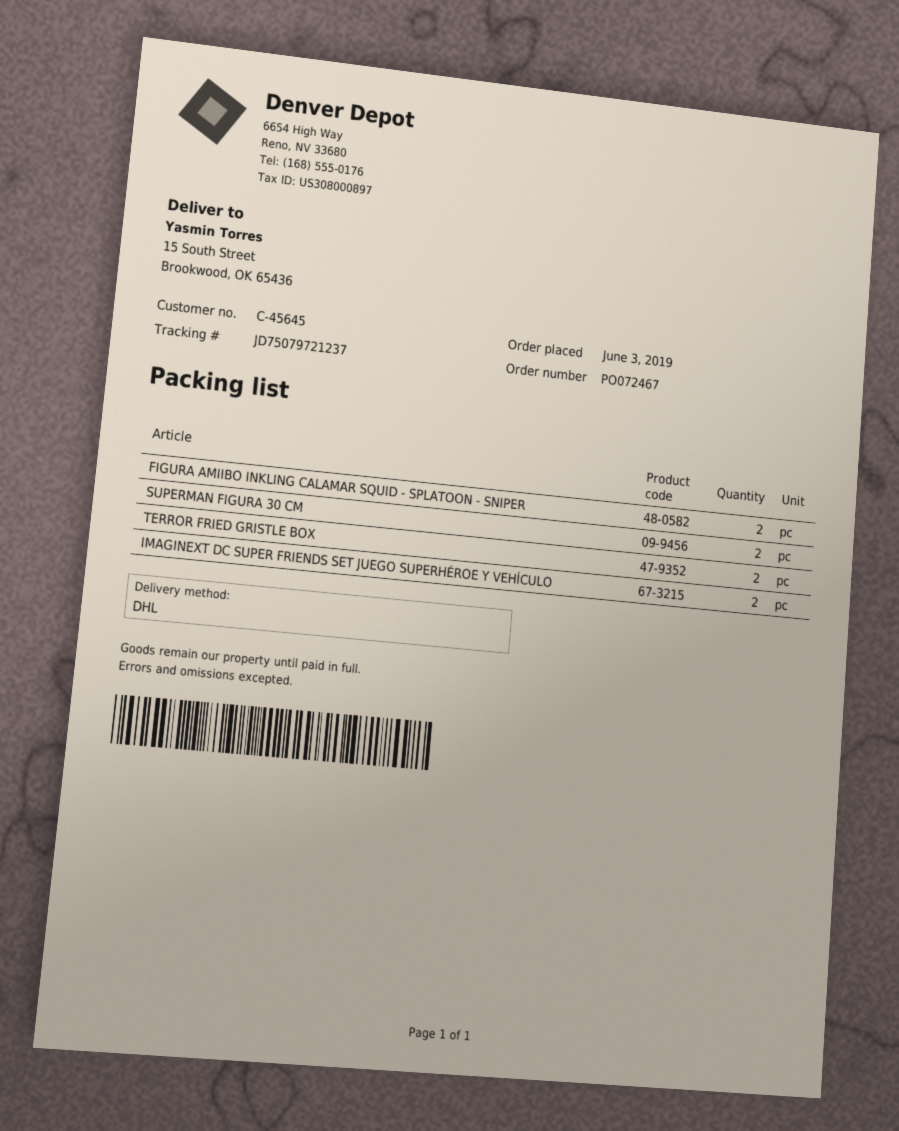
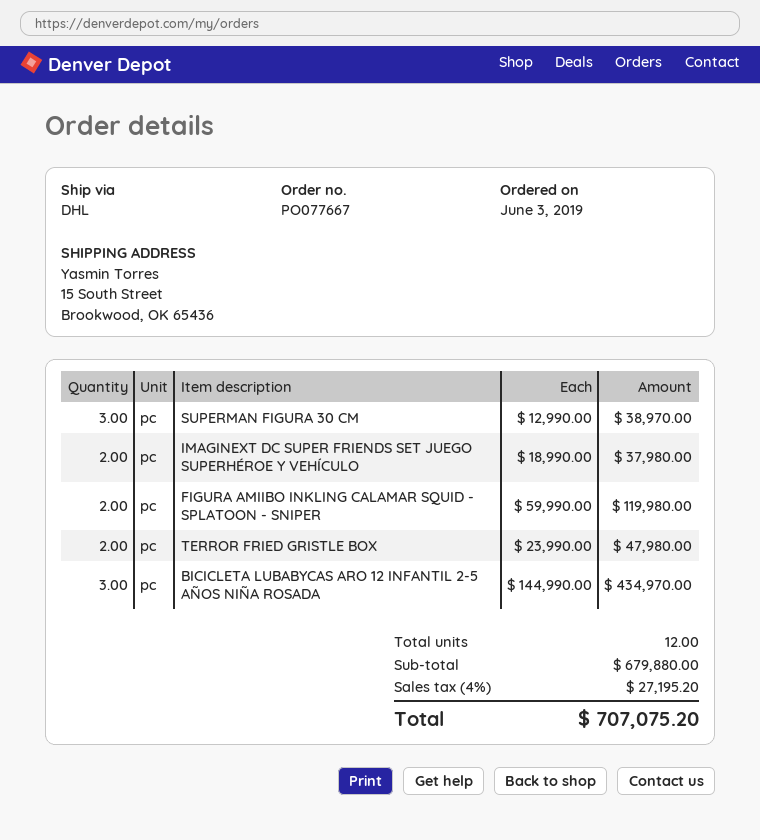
order number: PO072467 -> PO077667
SUPERMAN FIGURA 30 CM: 2 -> 3
BICICLETA LUBABYCAS ARO 12 INFANTIL 2-5 AÑOS NIÑA ROSADA: none -> 3

